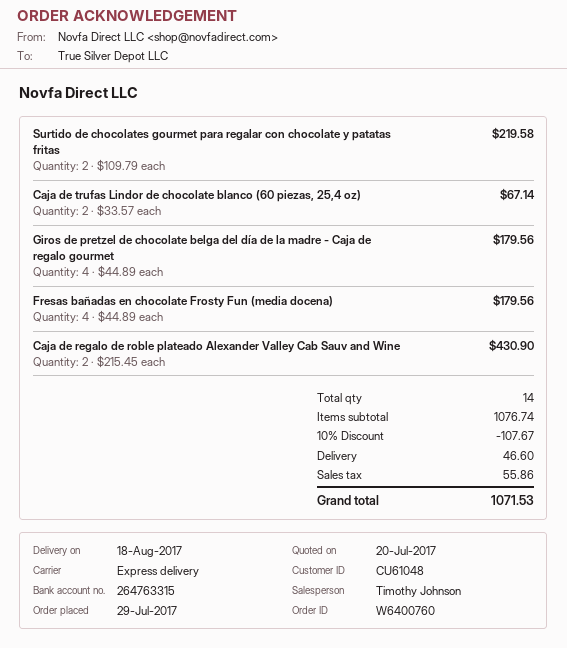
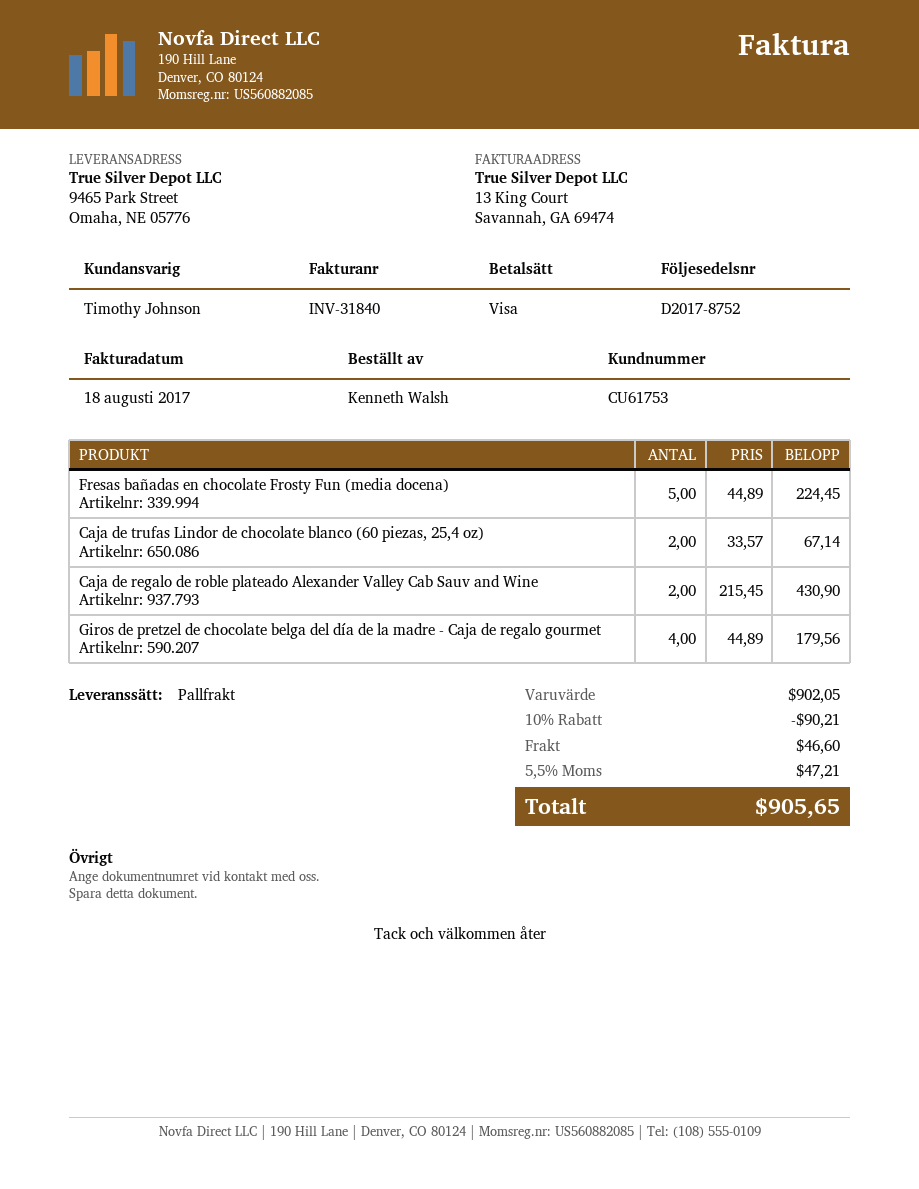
customer number: CU61048 -> CU61753
shipping method: express -> pallet freight
Surtido de chocolates gourmet para regalar con chocolate y patatas fritas: 2 x 109.79 = 219.58 -> none
Fresas bañadas en chocolate Frosty Fun (media docena): 4 x 44.89 = 179.56 -> 5 x 44.89 = 224.45
subtotal: 1076.74 -> 902.05
discount: 10% = 107.67 -> 10% = 90.21
tax: 55.86 -> 47.21
total: 1071.53 -> 905.65

